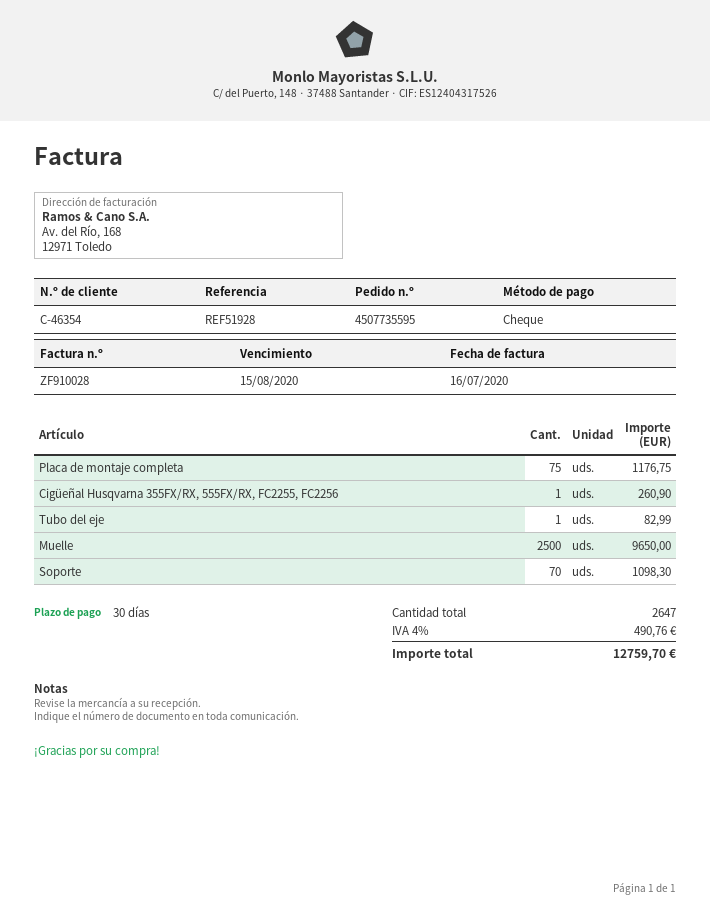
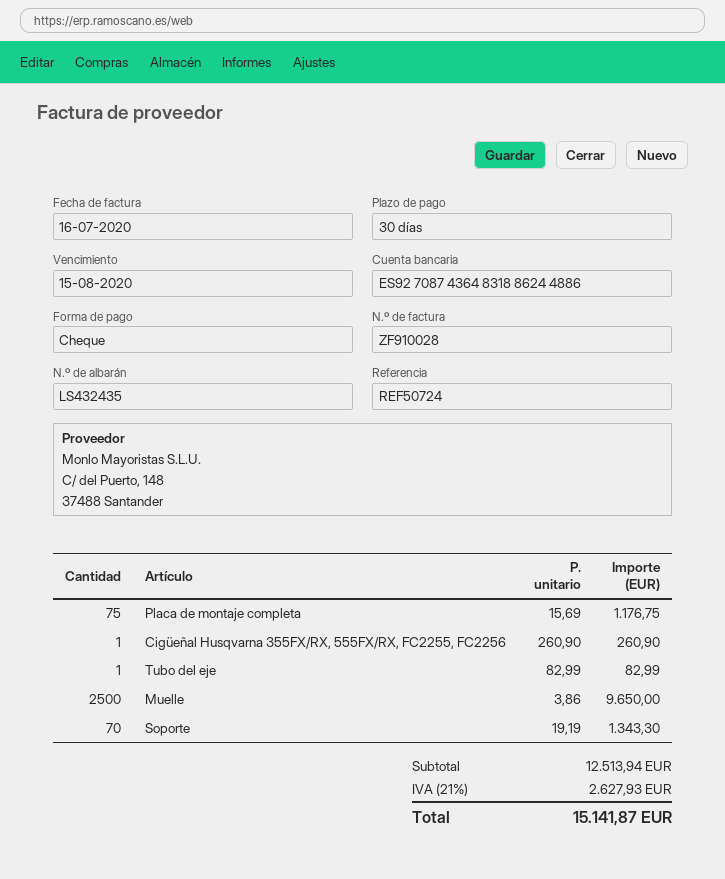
reference: REF51928 -> REF50724
Soporte: 70 for 1098.30 -> 70 for 1343.30
tax: 4% = 490.76 -> 21% = 2627.93
total: 12759.70 -> 15141.87

